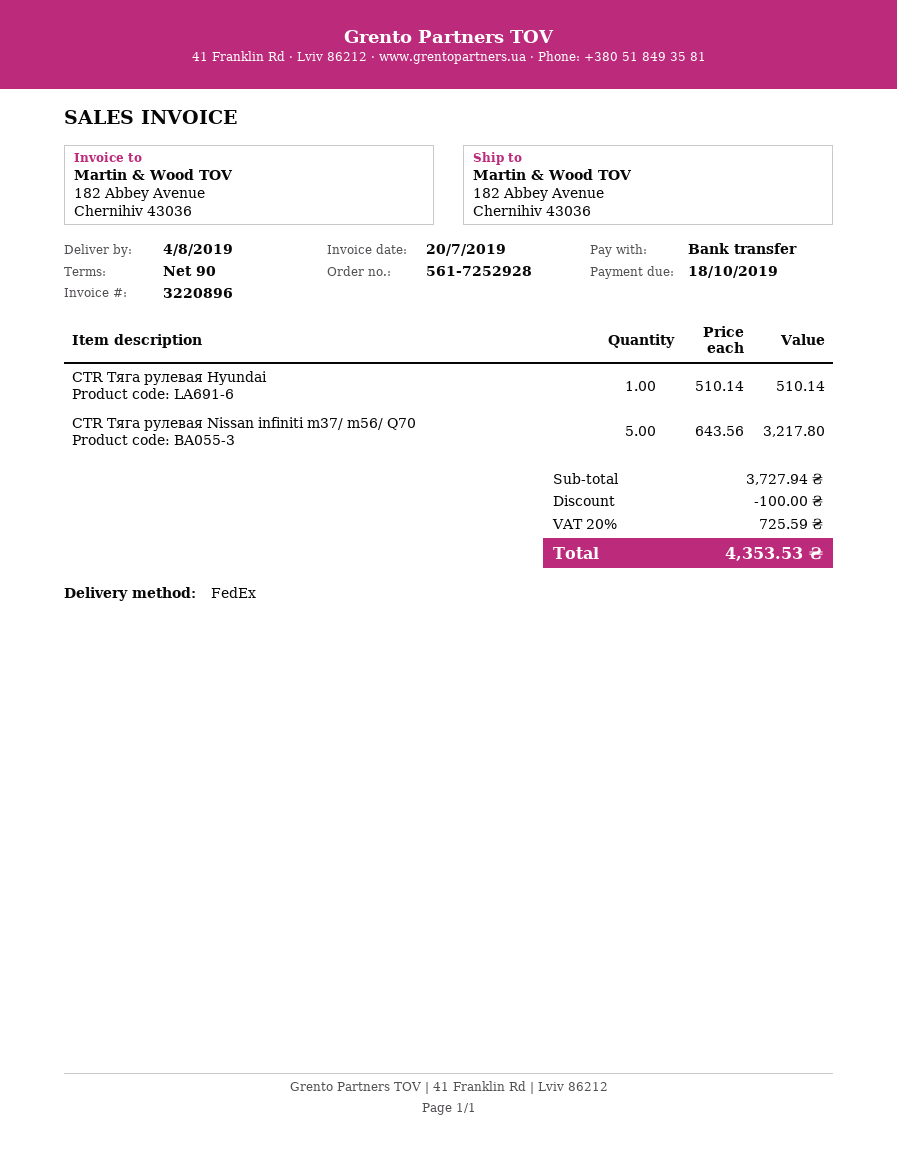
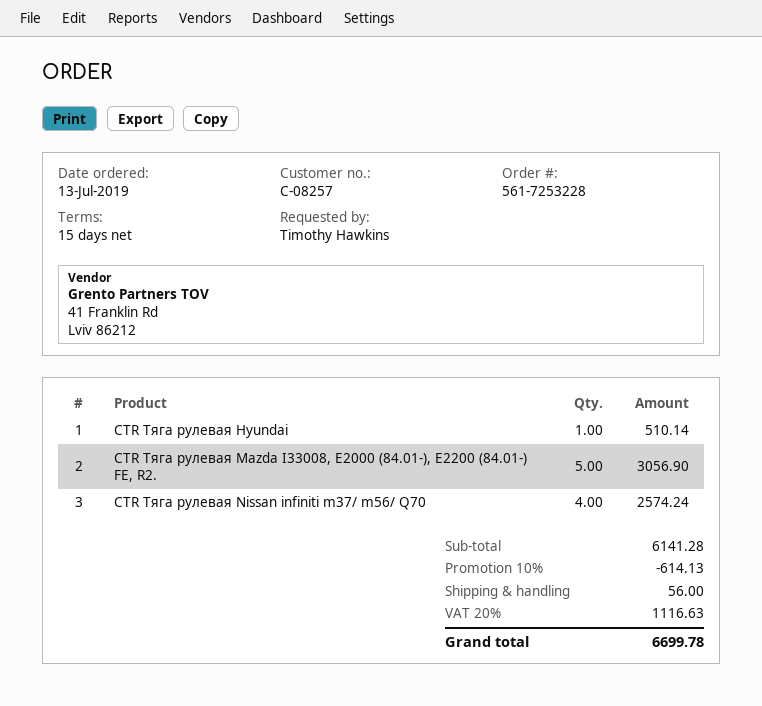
order number: 561-7252928 -> 561-7253228
payment terms: 90 days -> 15 days
CTR Тяга рулевая Nissan infiniti m37/ m56/ Q70: 5 for 3217.80 -> 4 for 2574.24
CTR Тяга рулевая Mazda I33008, E2000 (84.01-), E2200 (84.01-) FE, R2.: none -> 5 for 3056.90
subtotal: 3727.94 -> 6141.28
discount: 100.00 -> 614.13
shipping: none -> 56.00
tax: 20% = 725.59 -> 20% = 1116.63
total: 4353.53 -> 6699.78

